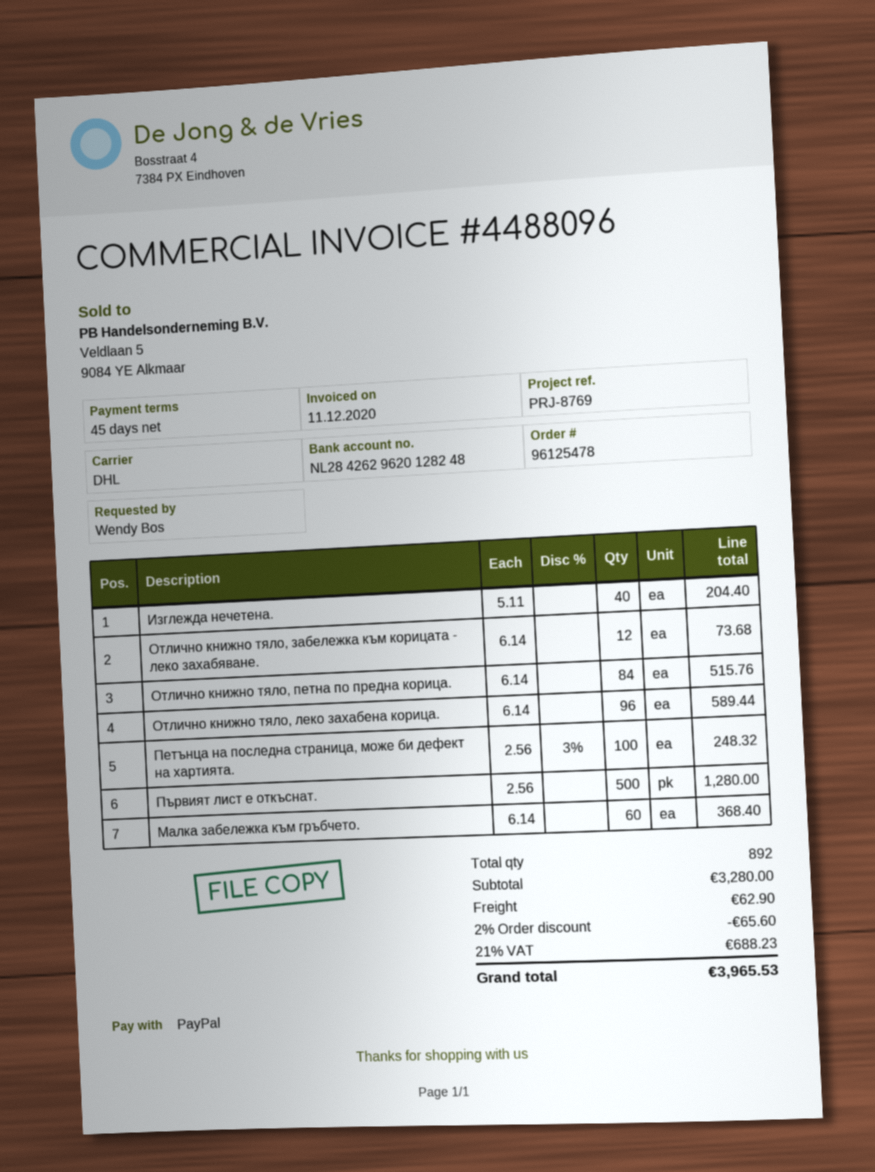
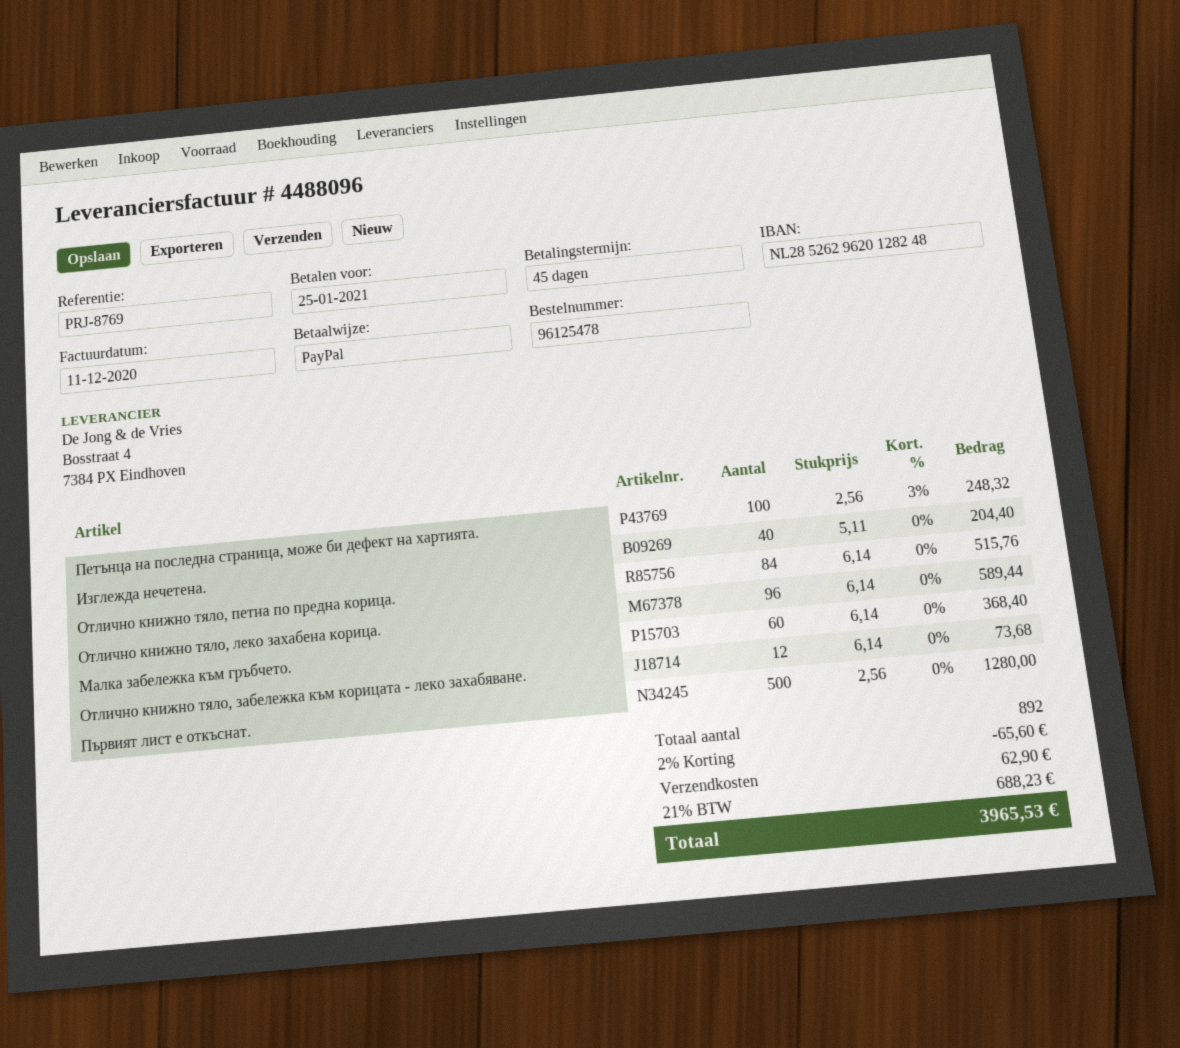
bank account: NL2842629620128248 -> NL2852629620128248

